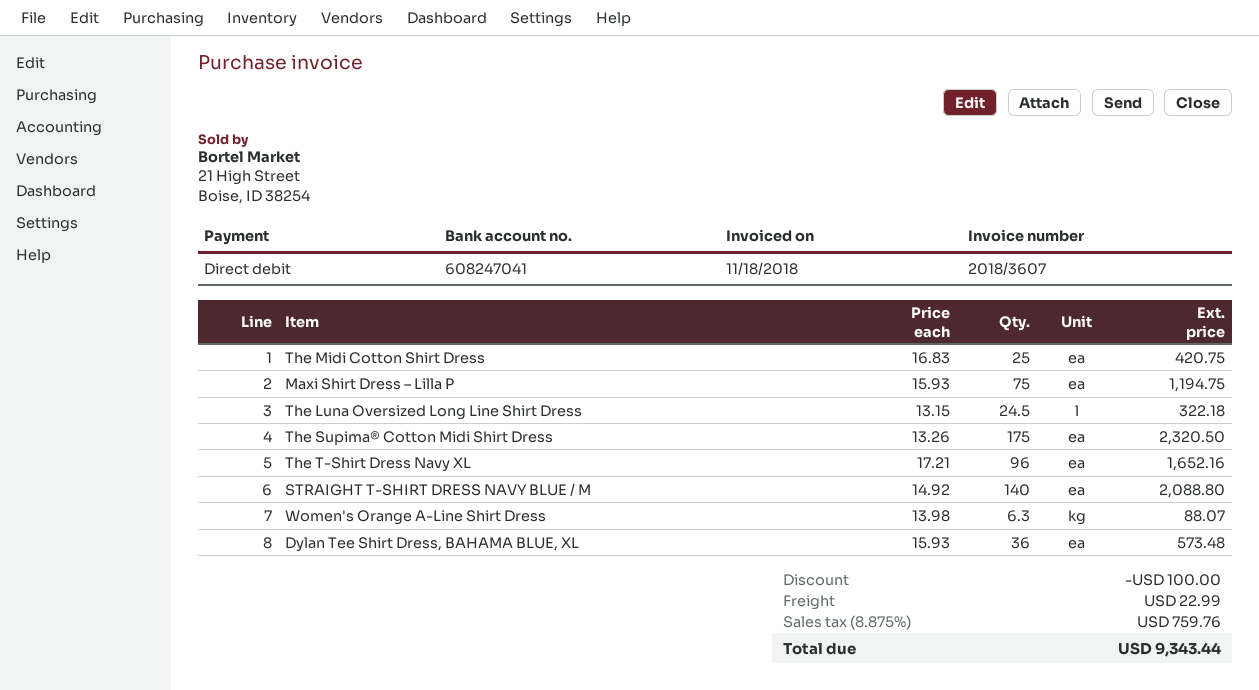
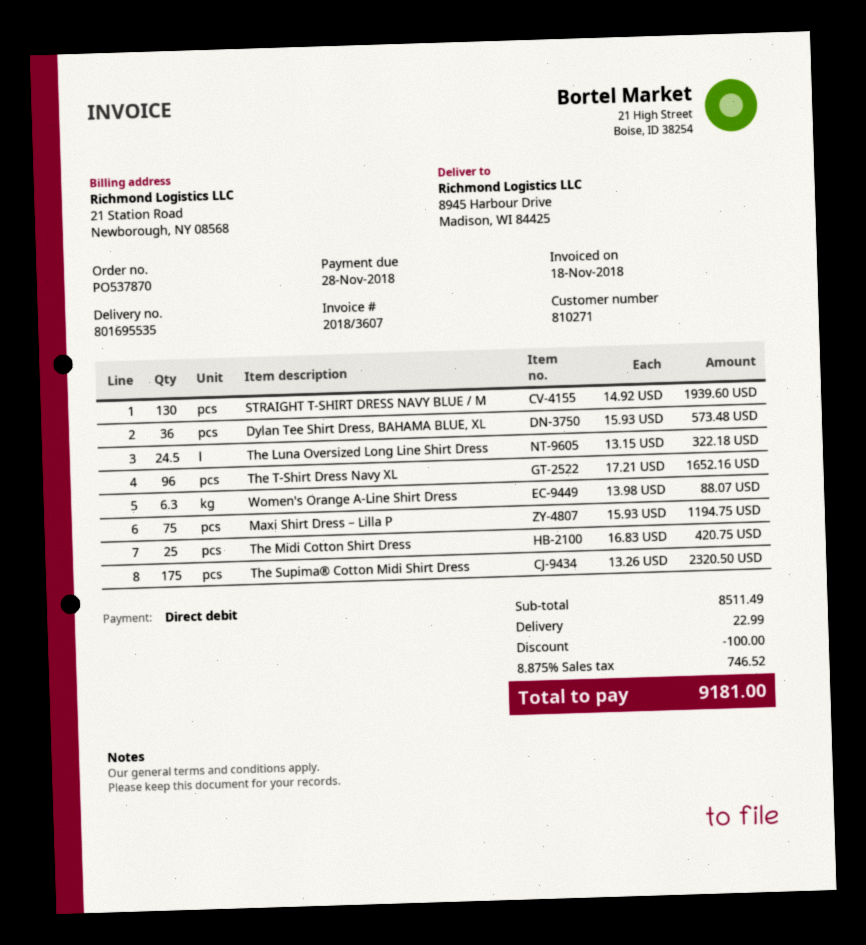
STRAIGHT T-SHIRT DRESS NAVY BLUE / M: 140 x 14.92 = 2088.80 -> 130 x 14.92 = 1939.60
tax: 8.875% = 759.76 -> 8.875% = 746.52
total: 9343.44 -> 9181.00

